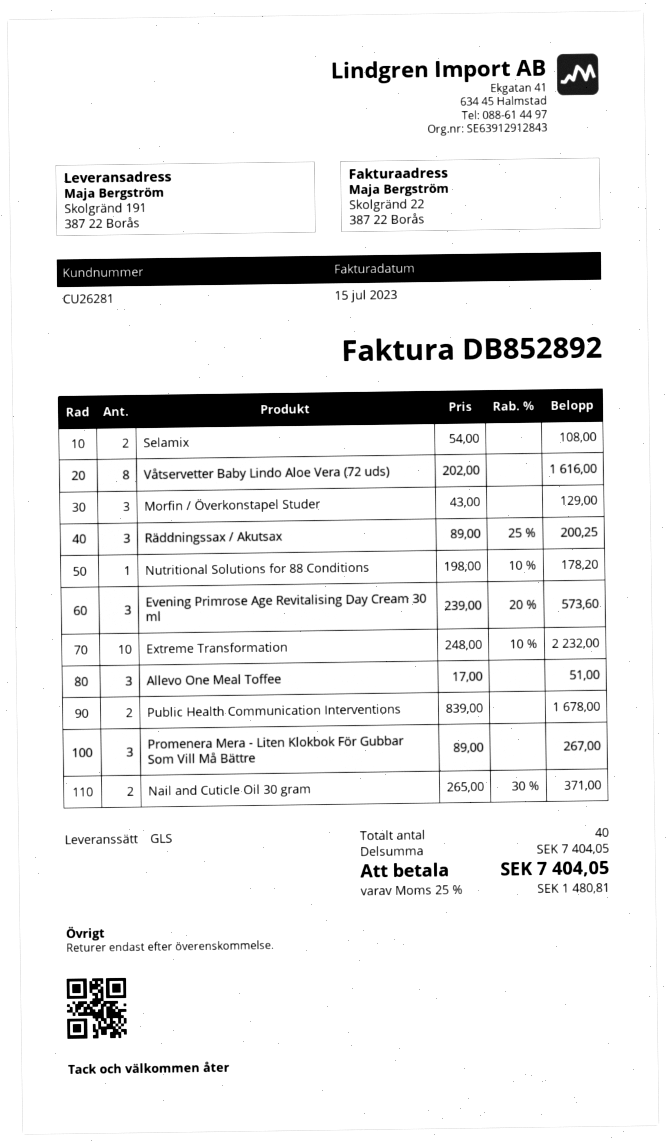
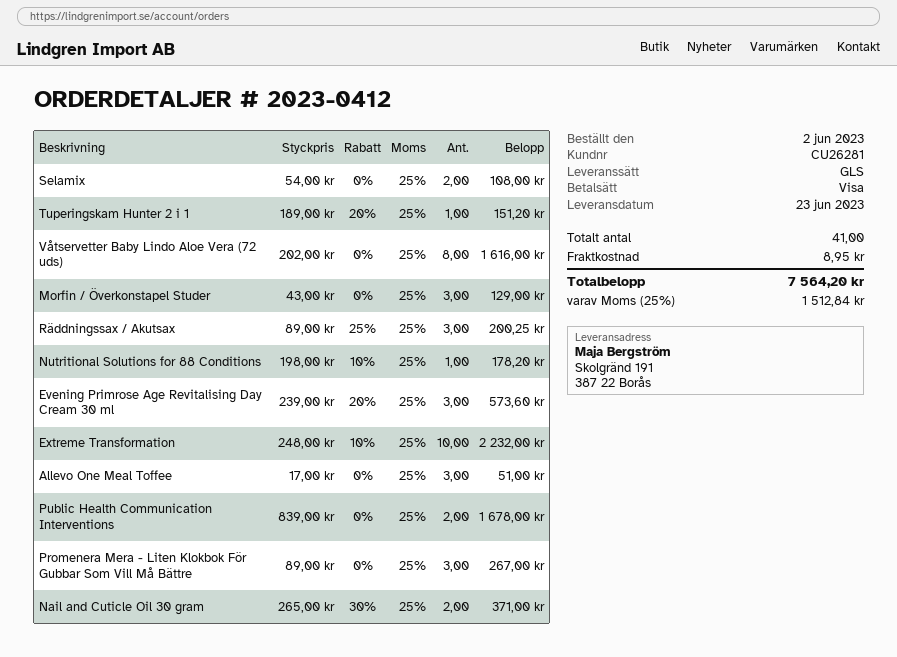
Tuperingskam Hunter 2 i 1: none -> 1 x 189.00 - 20% = 151.20
total quantity: 40 -> 41
shipping: none -> 8.95
tax: 25% = 1480.81 -> 25% = 1512.84
total: 7404.05 -> 7564.20

